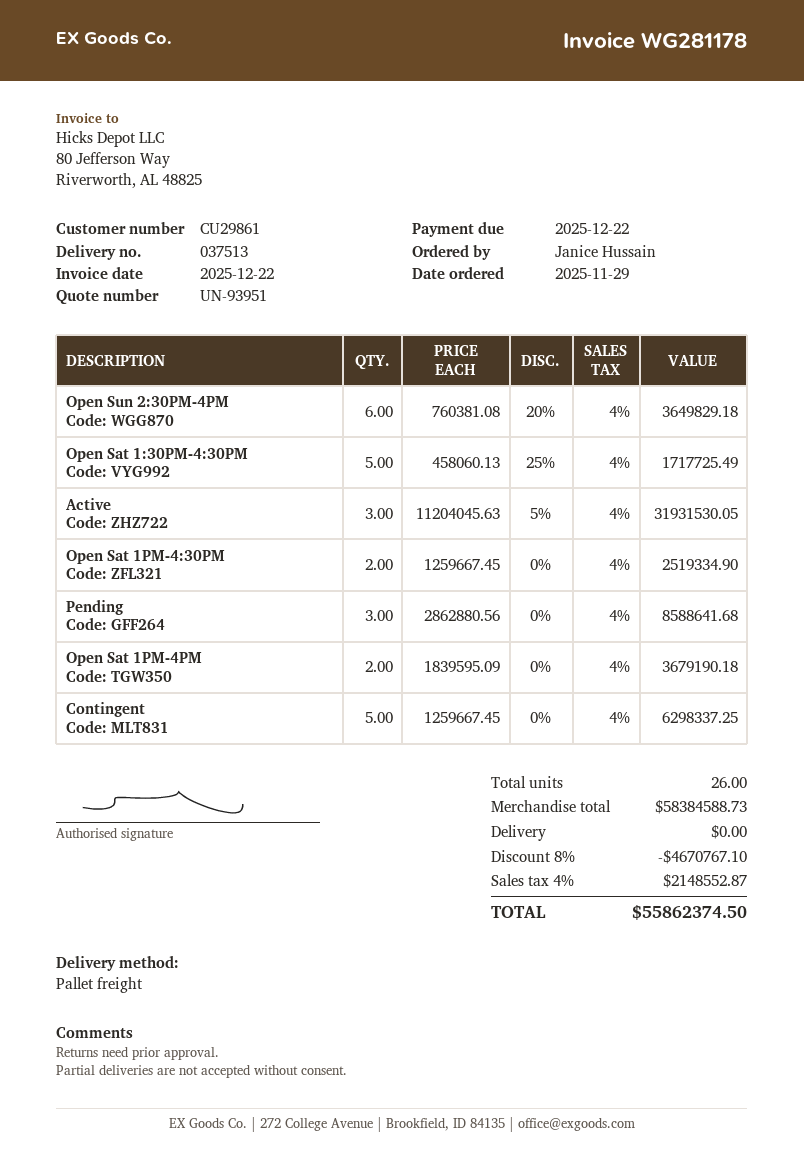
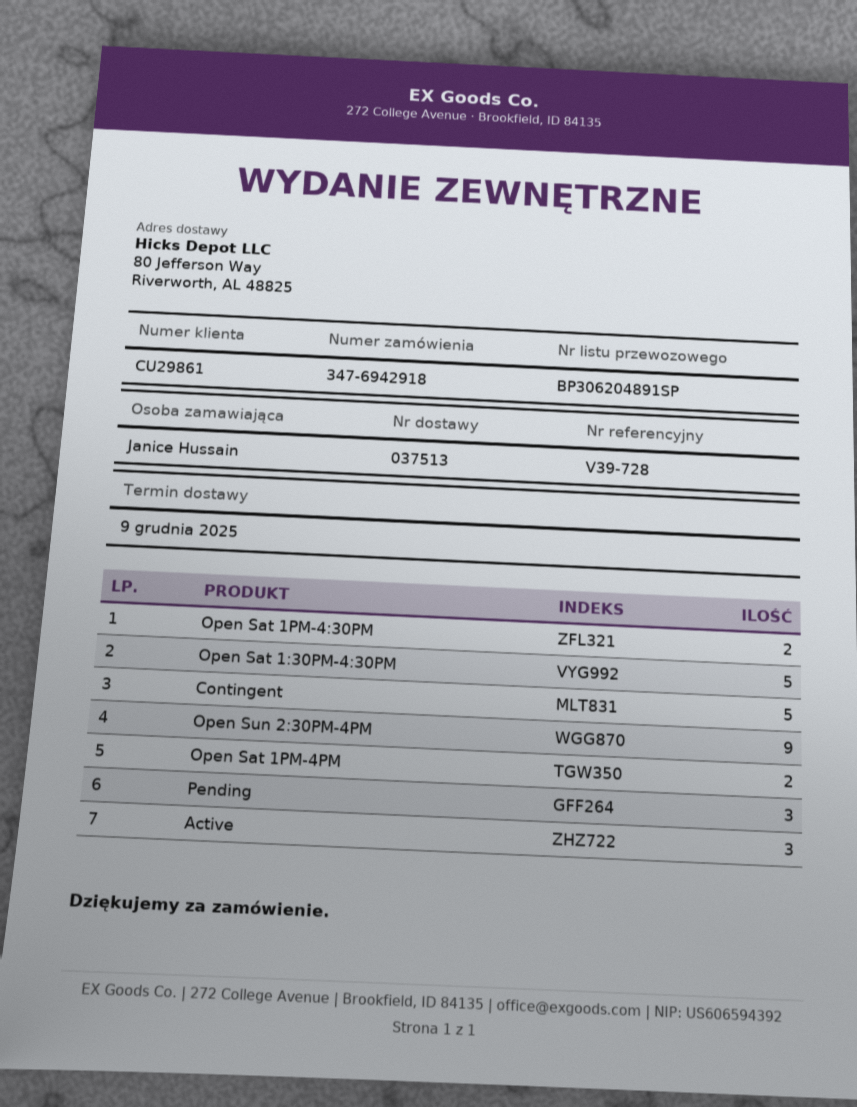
Open Sun 2:30PM-4PM: 6 -> 9

